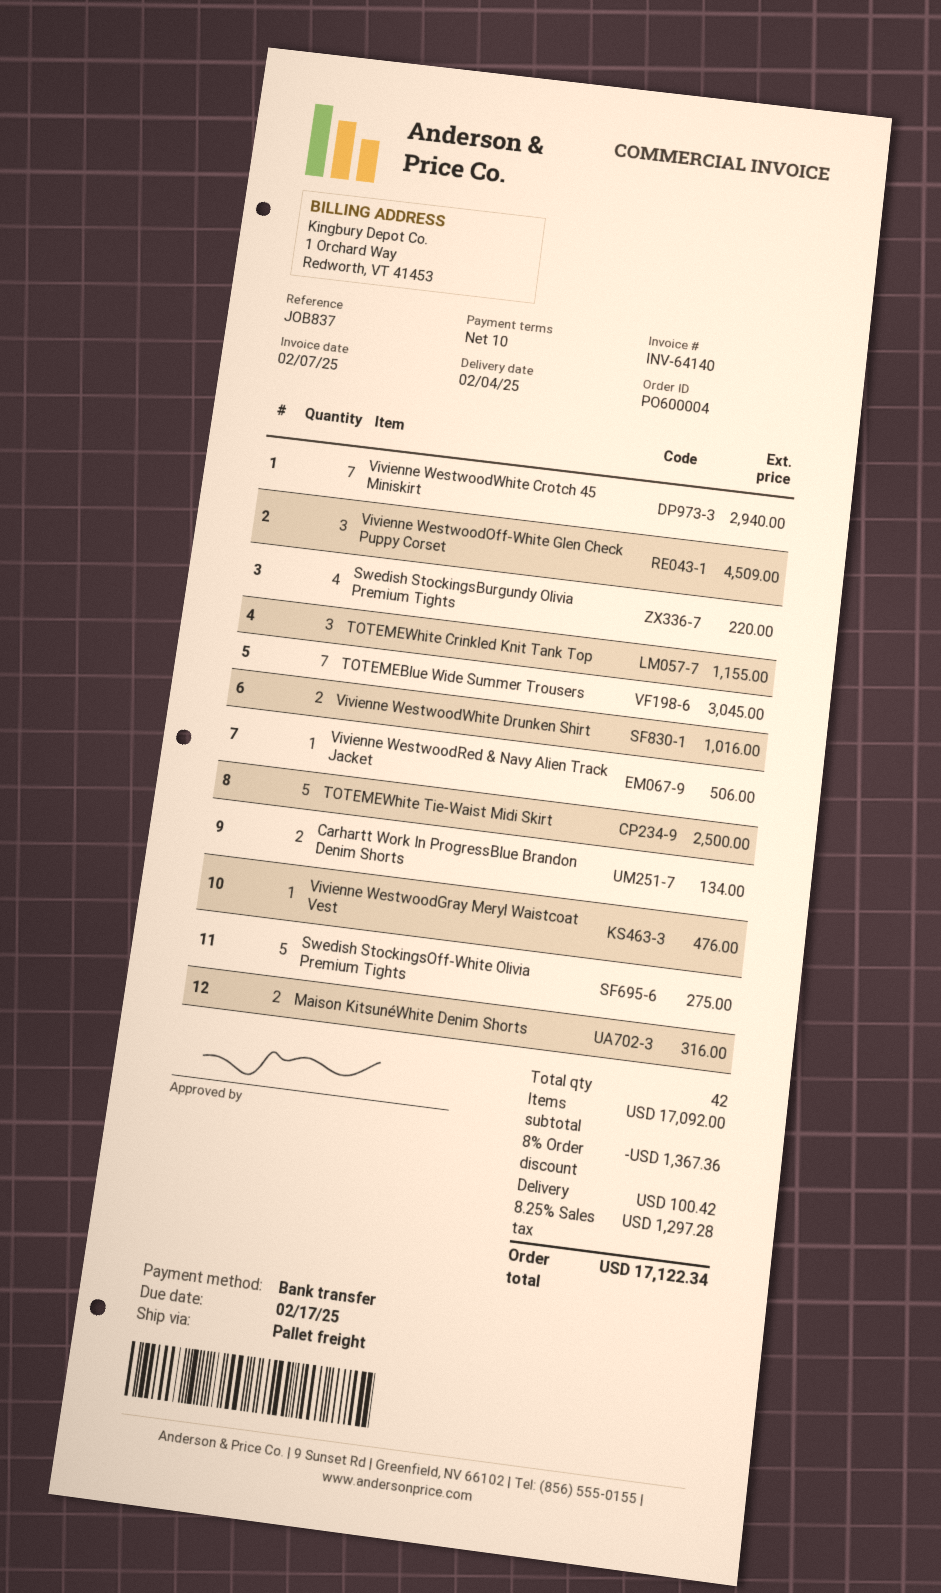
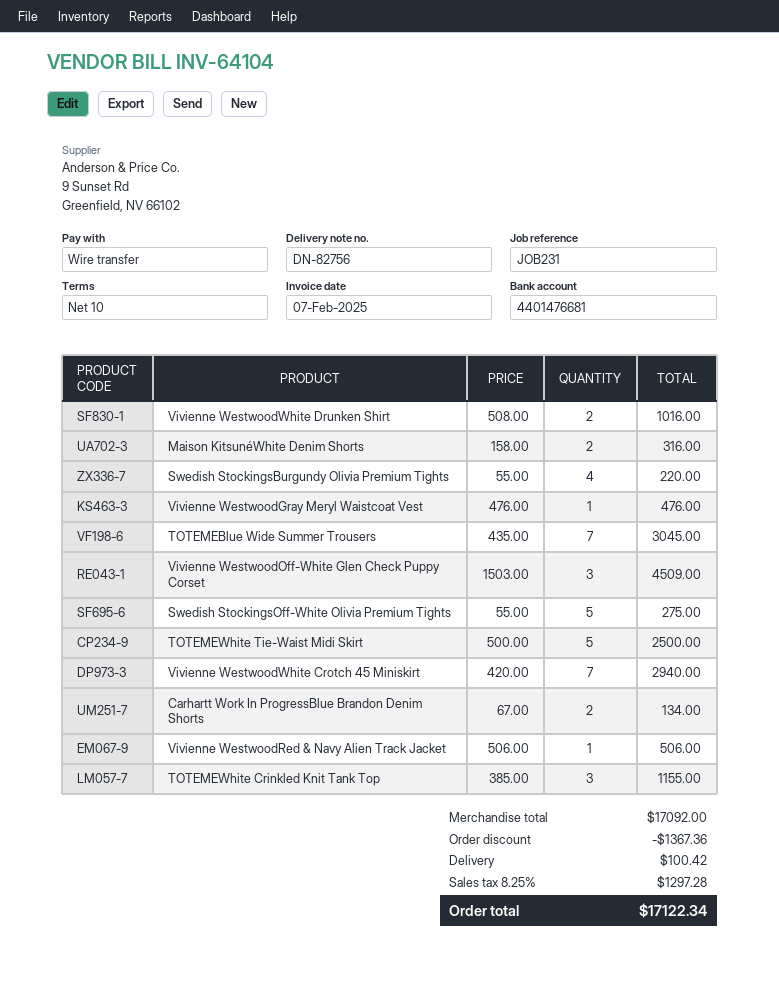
invoice number: INV-64140 -> INV-64104
reference: JOB837 -> JOB231

